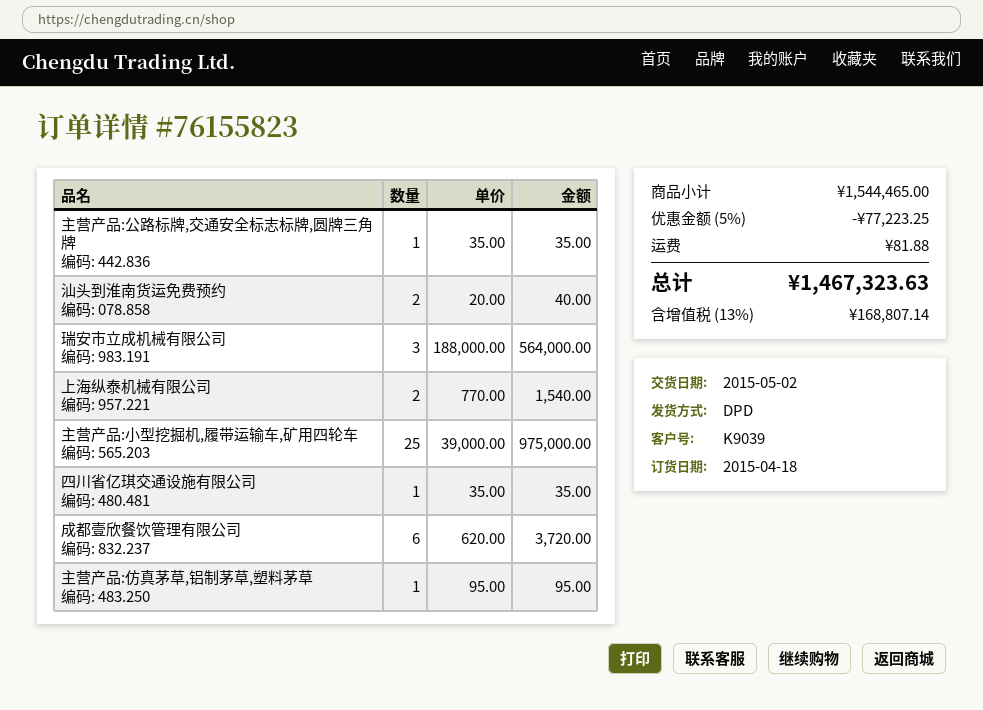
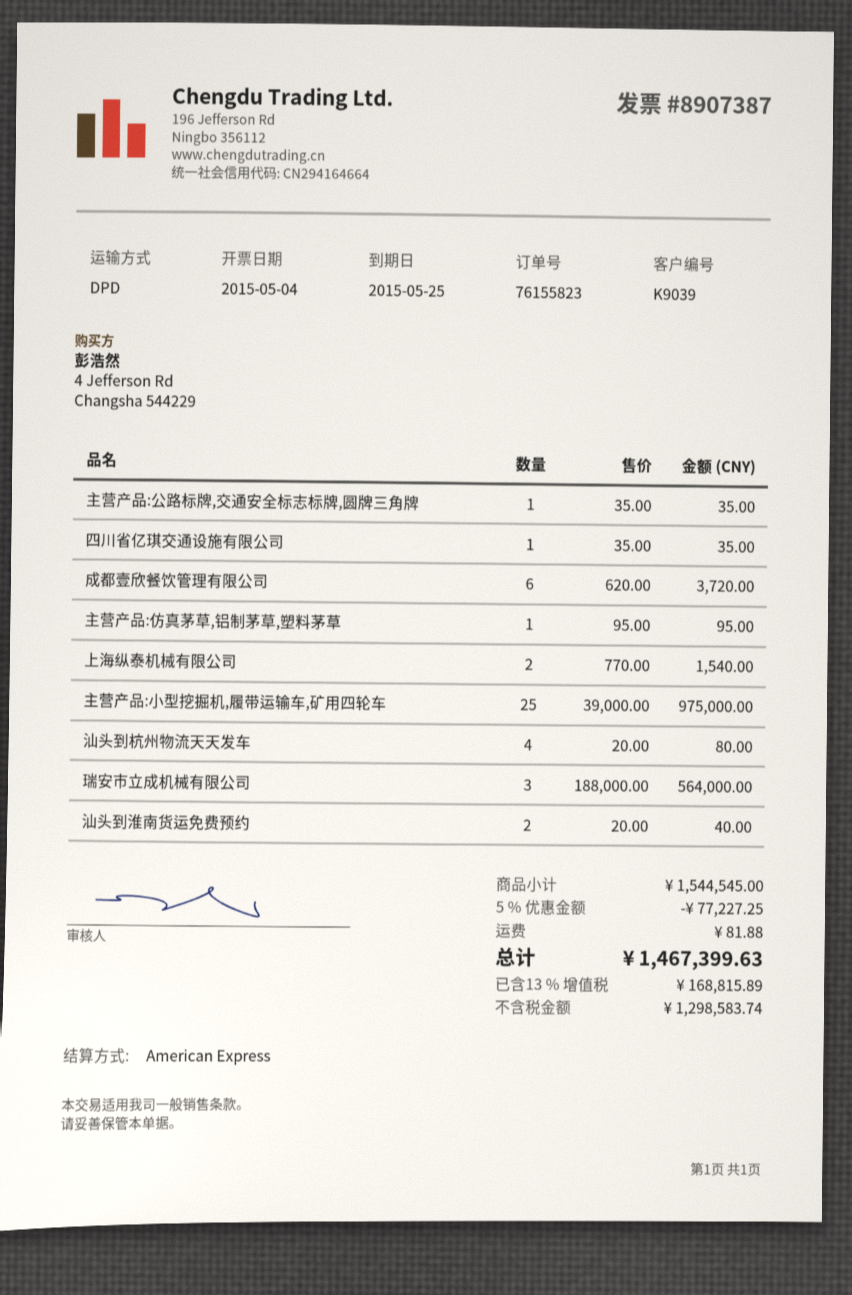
汕头到杭州物流天天发车: none -> 4 x 20.00 = 80.00
subtotal: 1544465.00 -> 1544545.00
discount: 5% = 77223.25 -> 5% = 77227.25
tax: 13% = 168807.14 -> 13% = 168815.89
total: 1467323.63 -> 1467399.63

